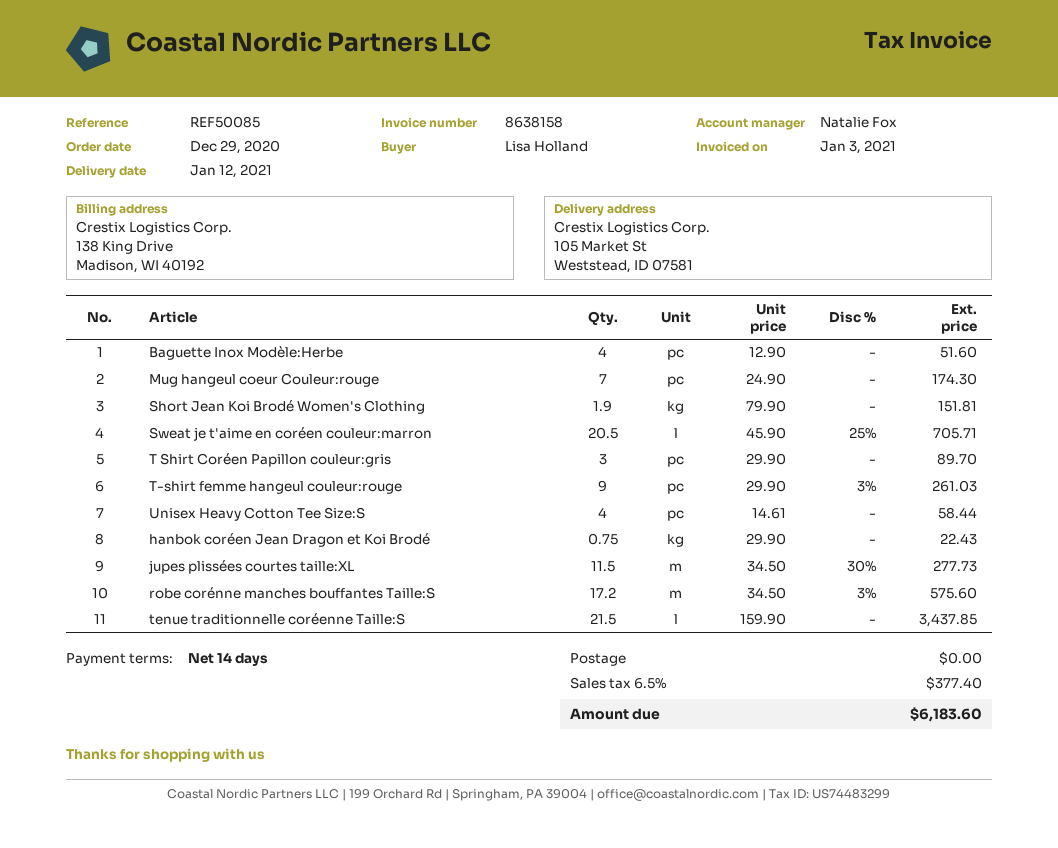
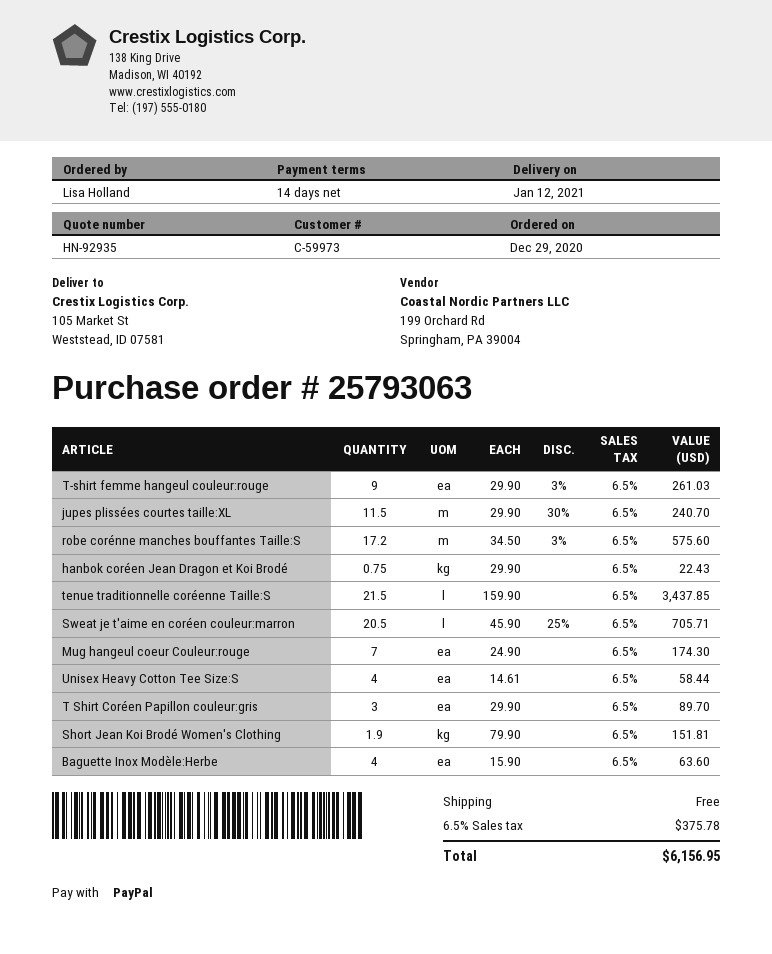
Baguette Inox Modèle:Herbe: 4 x 12.90 = 51.60 -> 4 x 15.90 = 63.60
jupes plissées courtes taille:XL: 11.5 x 34.50 - 30% = 277.73 -> 11.5 x 29.90 - 30% = 240.70
tax: 6.5% = 377.40 -> 6.5% = 375.78
total: 6183.60 -> 6156.95

